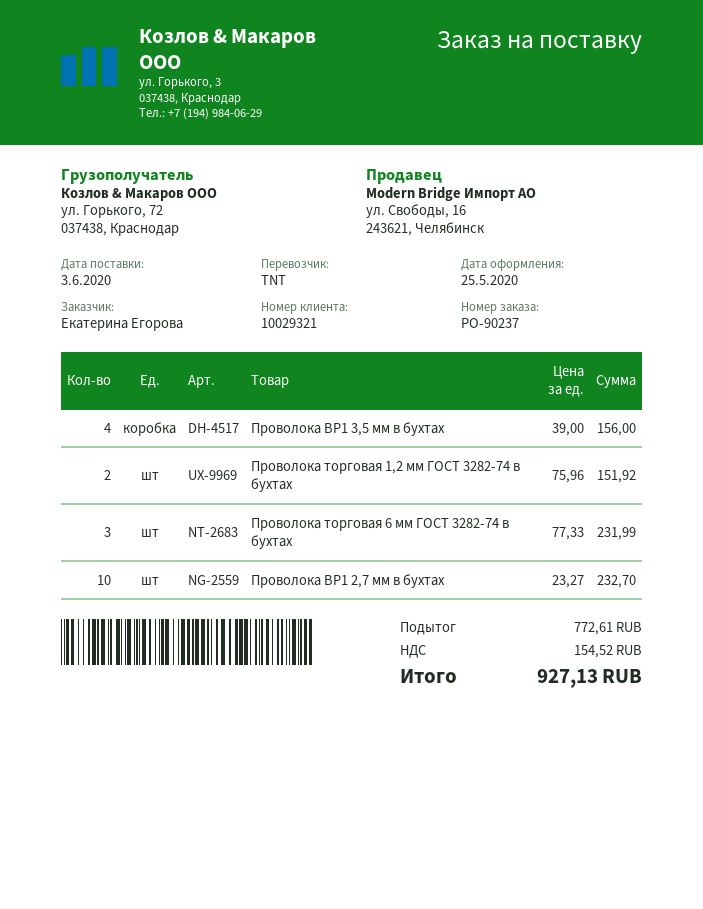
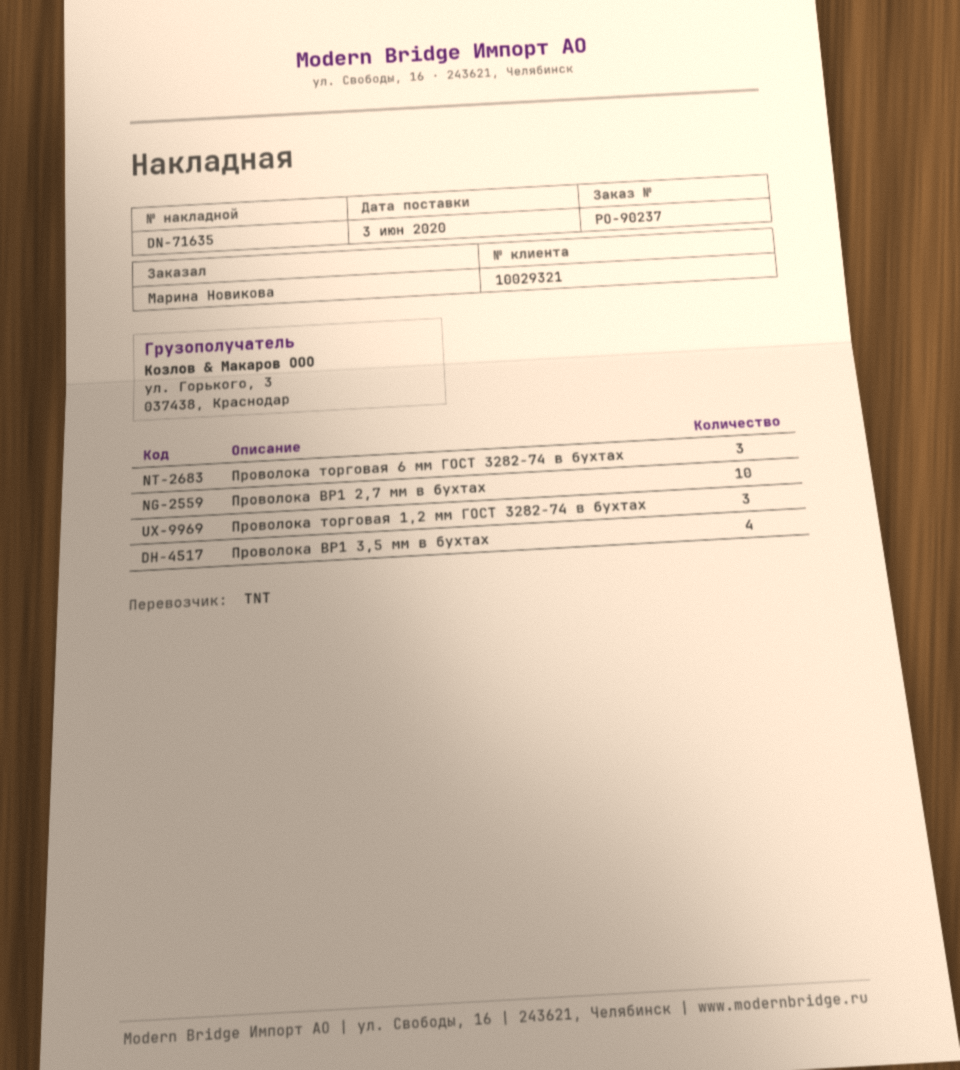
ordered by: Екатерина Егорова -> Марина Новикова
ship to: ул. Горького, 72, 037438, Краснодар -> ул. Горького, 3, 037438, Краснодар
Проволока торговая 1,2 мм ГОСТ 3282-74 в бухтах: 2 -> 3

